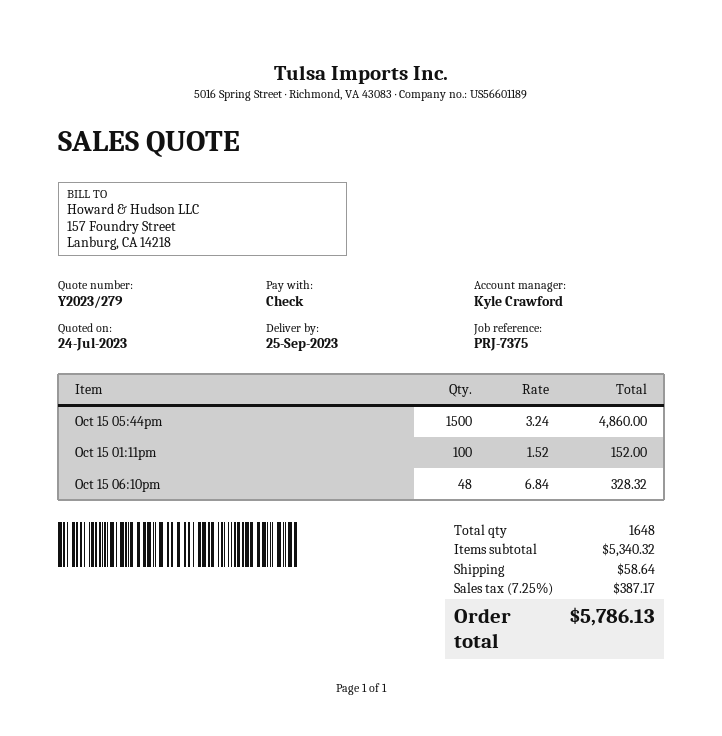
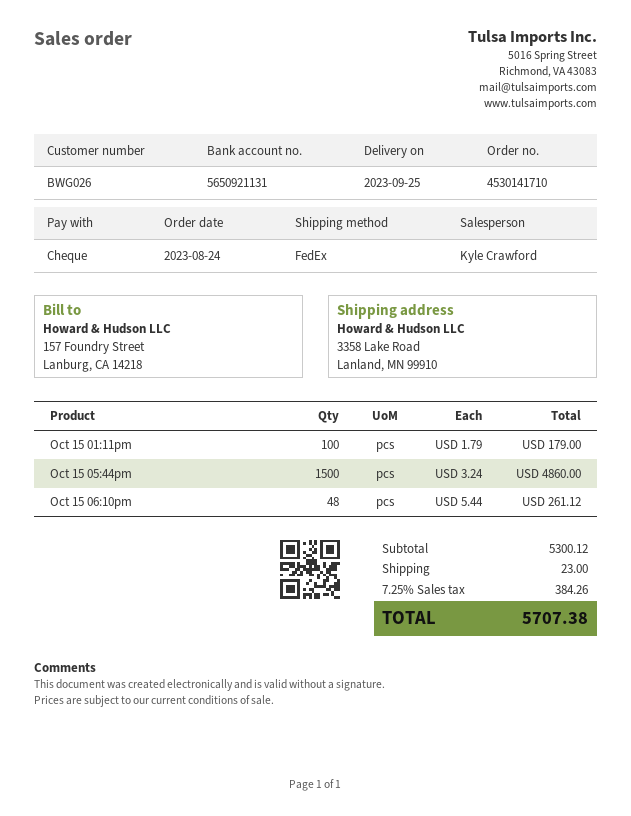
Oct 15 01:11pm: 100 x 1.52 = 152.00 -> 100 x 1.79 = 179.00
Oct 15 06:10pm: 48 x 6.84 = 328.32 -> 48 x 5.44 = 261.12
subtotal: 5340.32 -> 5300.12
shipping: 58.64 -> 23.00
tax: 7.25% = 387.17 -> 7.25% = 384.26
total: 5786.13 -> 5707.38

